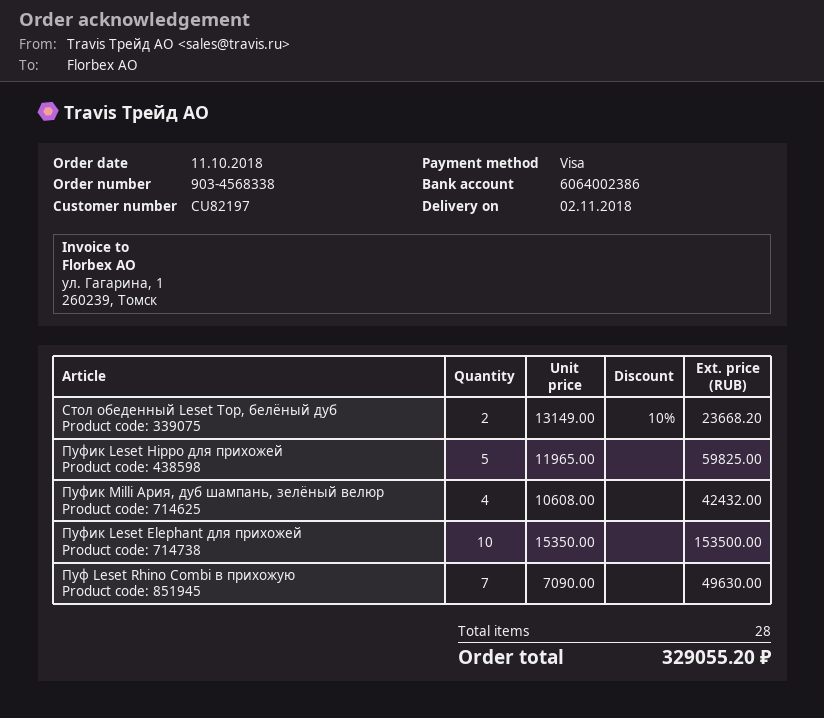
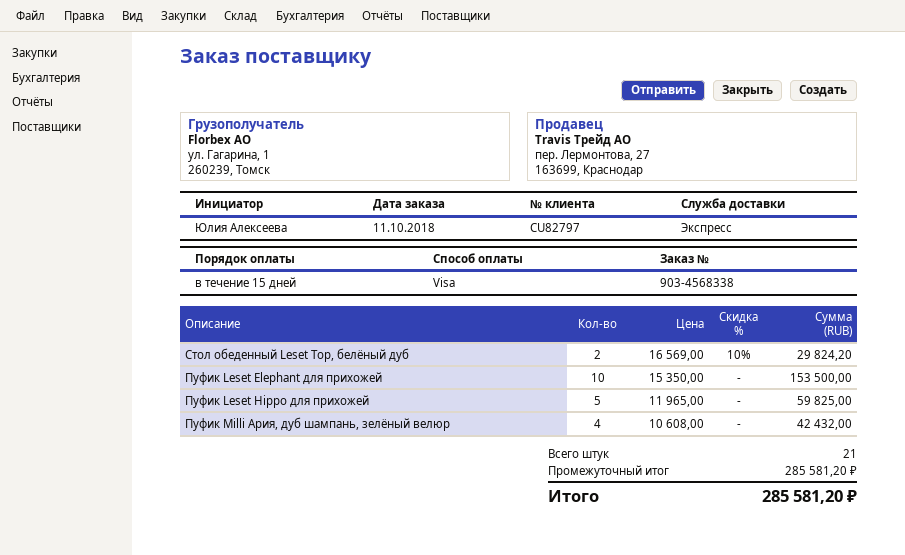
customer number: CU82197 -> CU82797
Стол обеденный Leset Тор, белёный дуб: 2 x 13149.00 - 10% = 23668.20 -> 2 x 16569.00 - 10% = 29824.20
Пуф Leset Rhino Combi в прихожую: 7 x 7090.00 = 49630.00 -> none
total quantity: 28 -> 21
total: 329055.20 -> 285581.20

